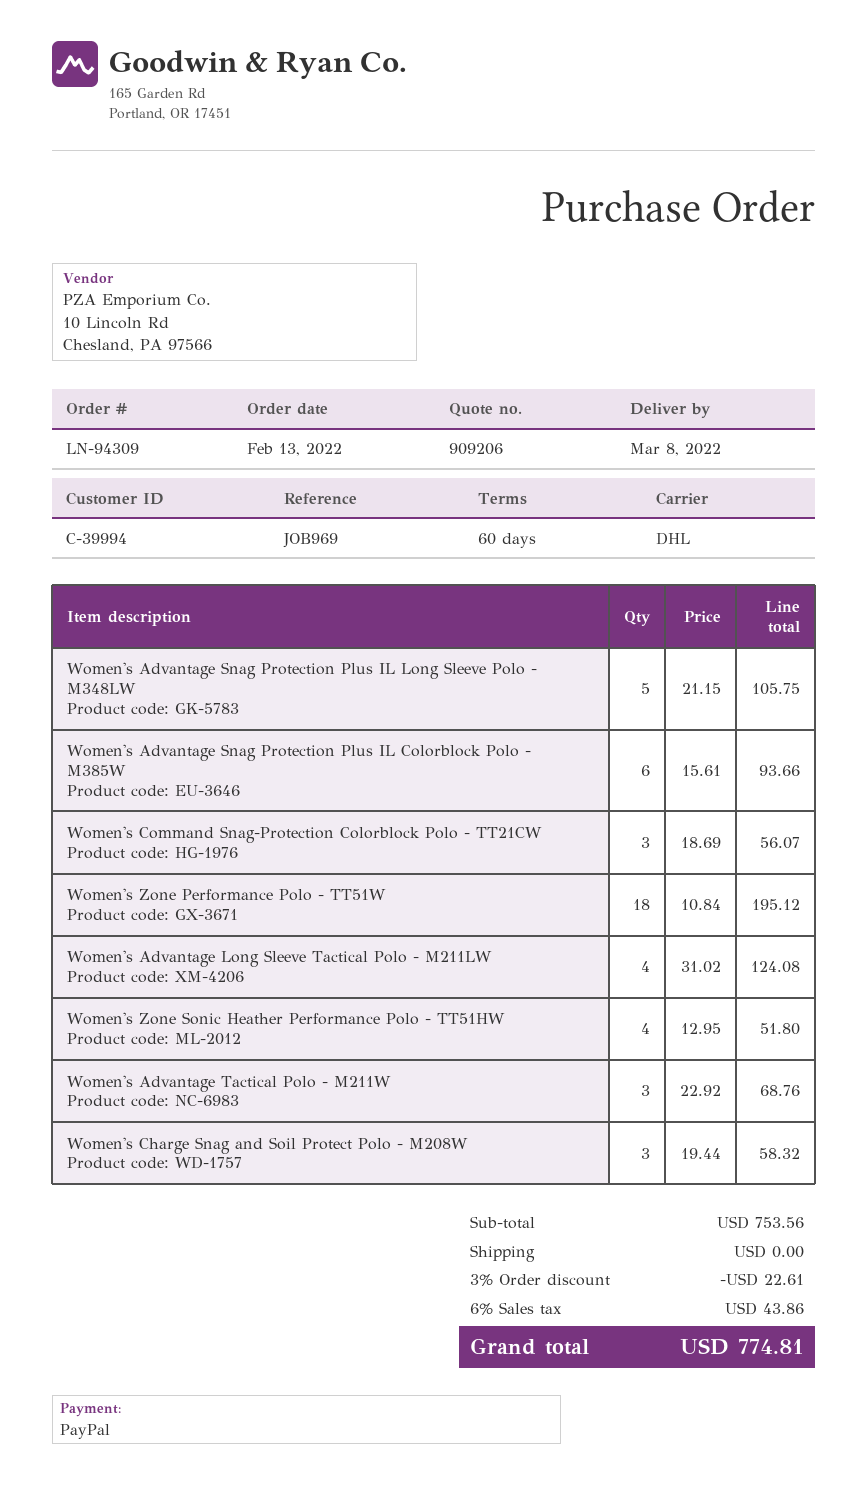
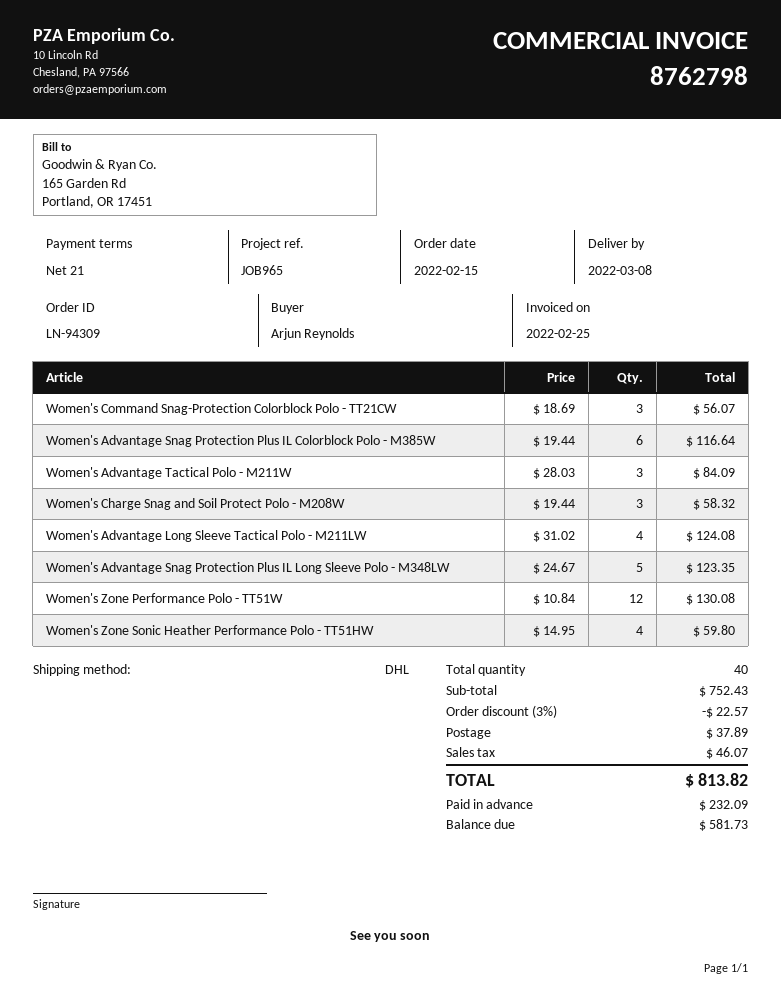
order date: 2022-02-13 -> 2022-02-15
payment terms: 60 days -> 21 days
reference: JOB969 -> JOB965
Women's Advantage Snag Protection Plus IL Long Sleeve Polo - M348LW: 5 x 21.15 = 105.75 -> 5 x 24.67 = 123.35
Women's Advantage Snag Protection Plus IL Colorblock Polo - M385W: 6 x 15.61 = 93.66 -> 6 x 19.44 = 116.64
Women's Zone Performance Polo - TT51W: 18 x 10.84 = 195.12 -> 12 x 10.84 = 130.08
Women's Zone Sonic Heather Performance Polo - TT51HW: 4 x 12.95 = 51.80 -> 4 x 14.95 = 59.80
Women's Advantage Tactical Polo - M211W: 3 x 22.92 = 68.76 -> 3 x 28.03 = 84.09
subtotal: 753.56 -> 752.43
discount: 3% = 22.61 -> 3% = 22.57
shipping: 0.00 -> 37.89
tax: 43.86 -> 46.07
total: 774.81 -> 813.82

